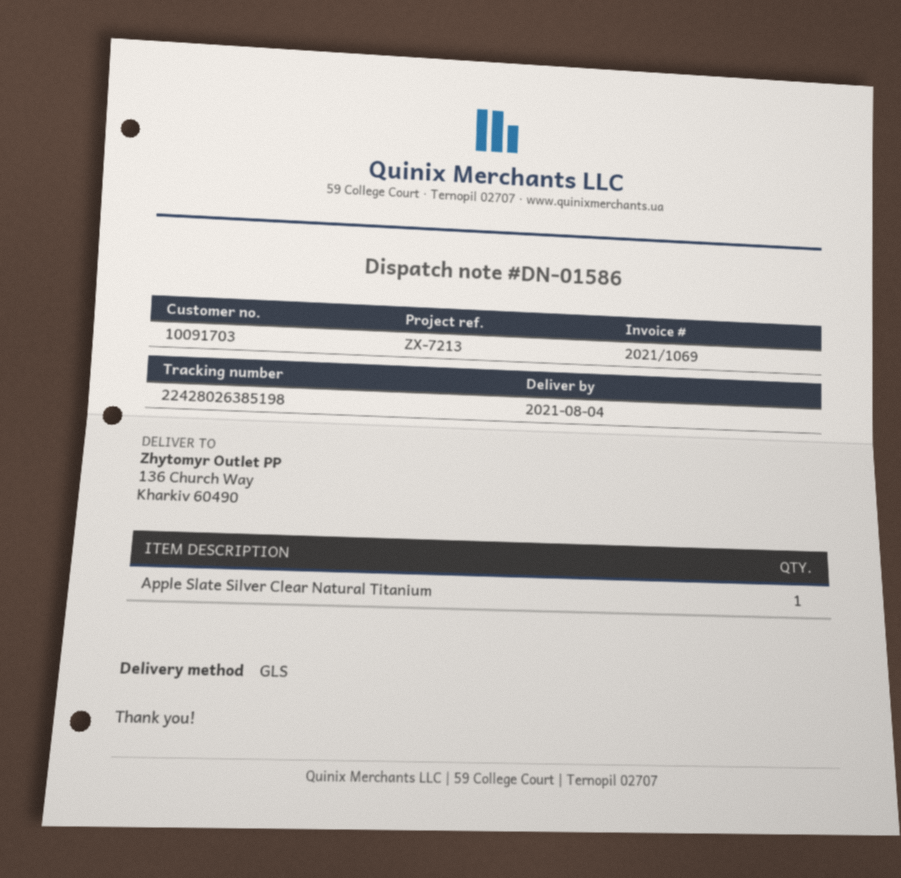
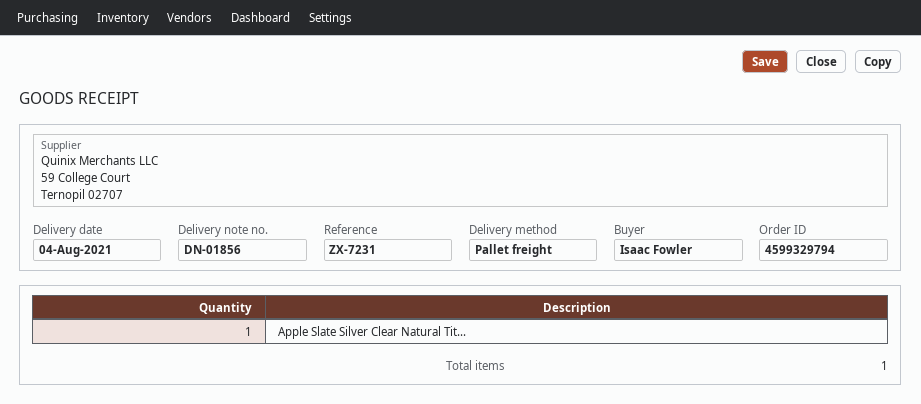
delivery note number: DN-01586 -> DN-01856
reference: ZX-7213 -> ZX-7231
shipping method: GLS -> pallet freight

